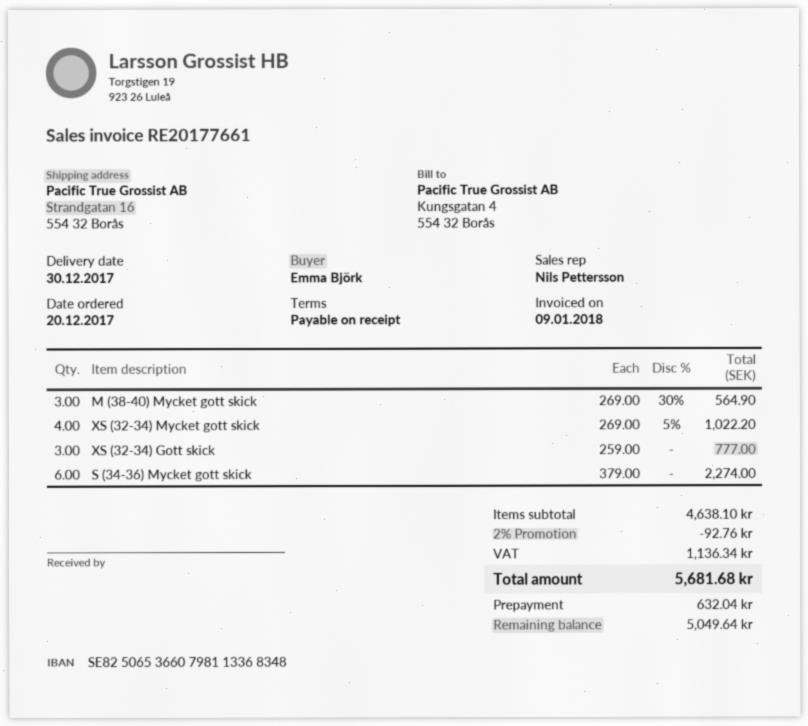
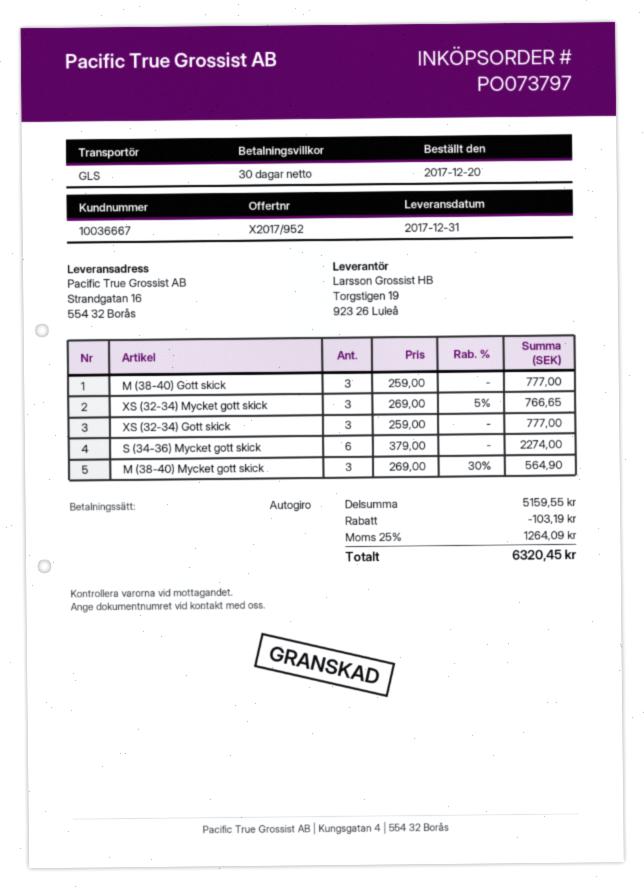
delivery date: 2017-12-30 -> 2017-12-31
payment terms: on receipt -> 30 days
XS (32-34) Mycket gott skick: 4 x 269.00 - 5% = 1022.20 -> 3 x 269.00 - 5% = 766.65
M (38-40) Gott skick: none -> 3 x 259.00 = 777.00
subtotal: 4638.10 -> 5159.55
discount: 92.76 -> 103.19
tax: 1136.34 -> 1264.09
total: 5681.68 -> 6320.45

